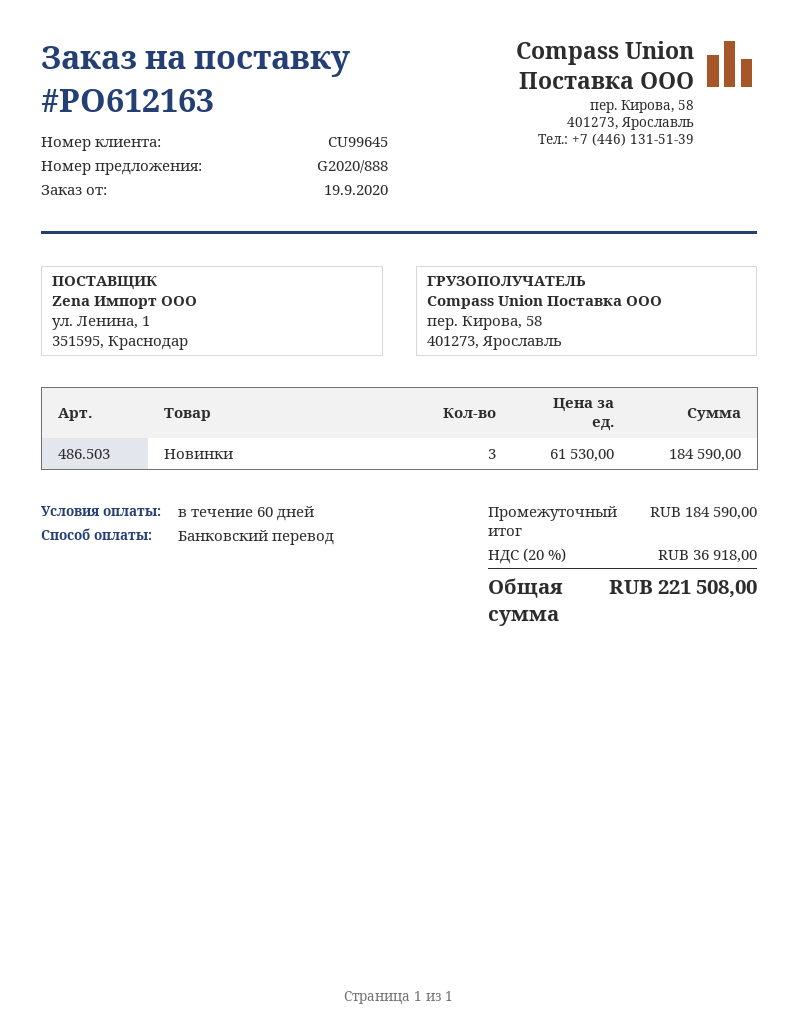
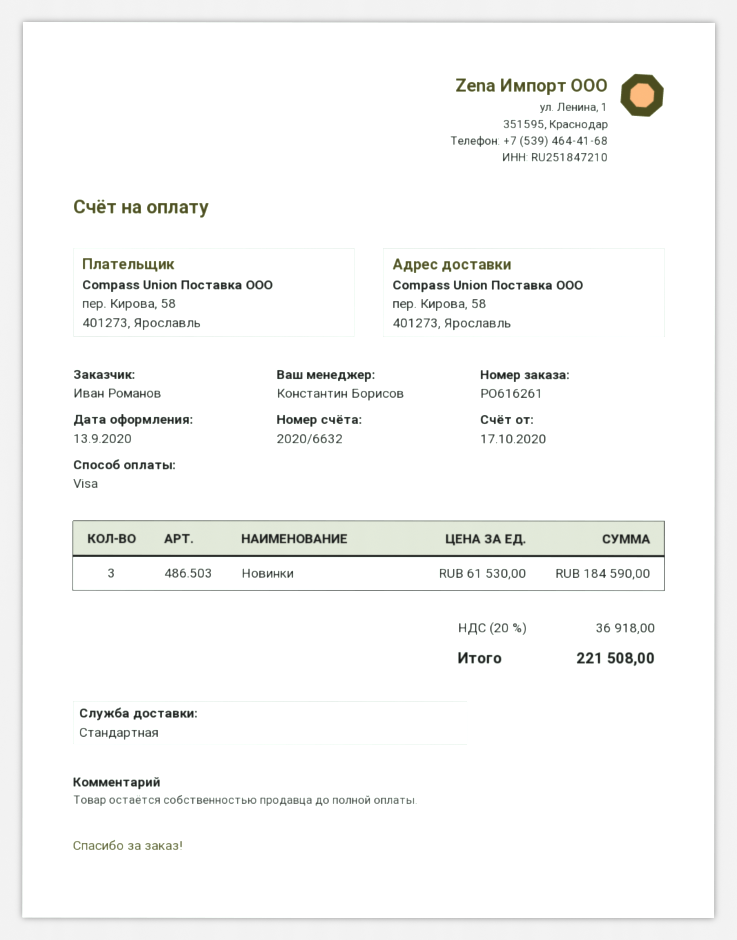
order number: PO612163 -> PO616261
order date: 2020-09-19 -> 2020-09-13
payment method: bank transfer -> Visa

